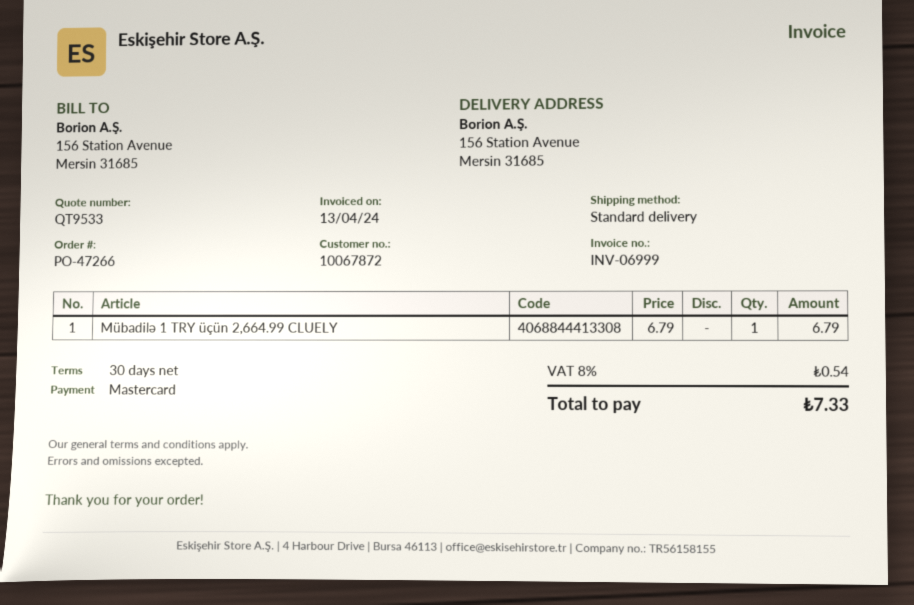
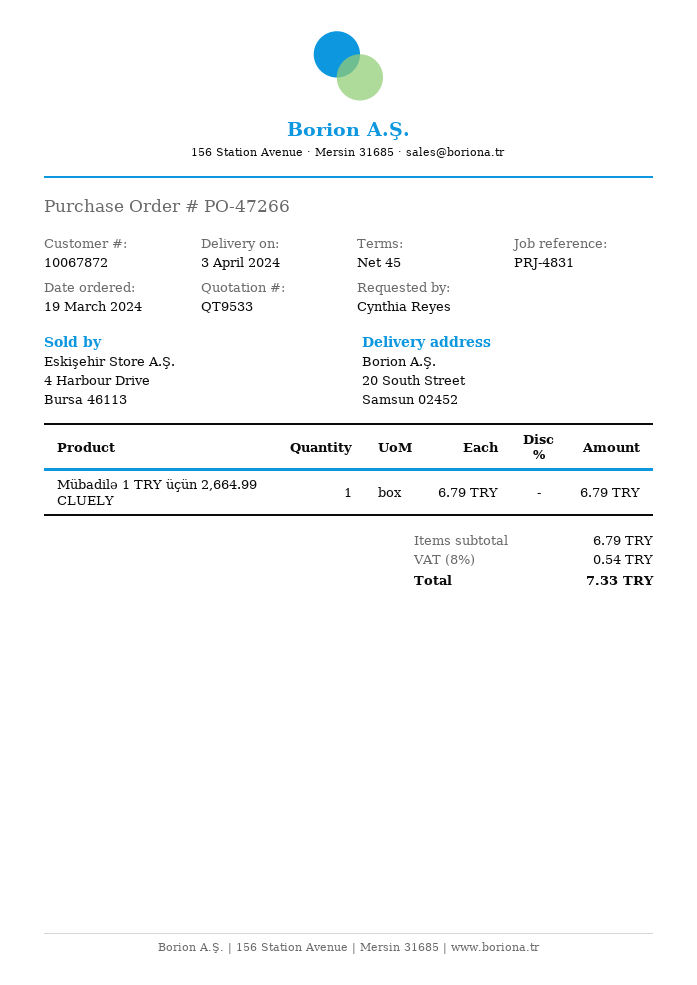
payment terms: 30 days -> 45 days
ship to: 156 Station Avenue, Mersin 31685 -> 20 South Street, Samsun 02452

